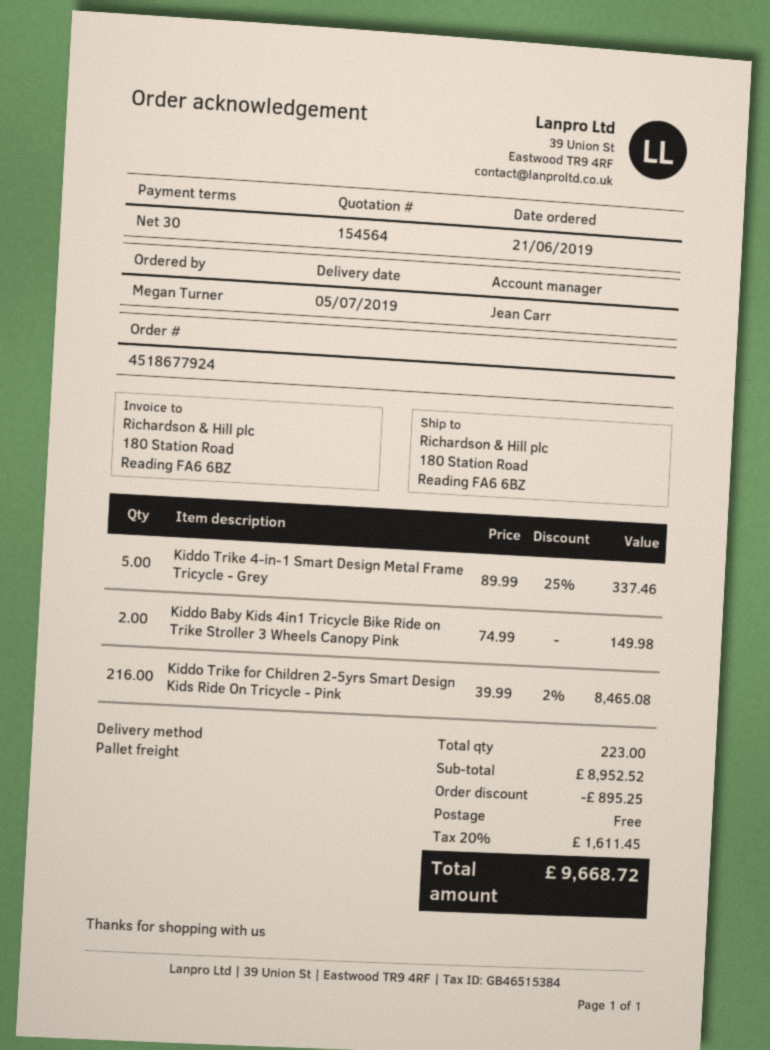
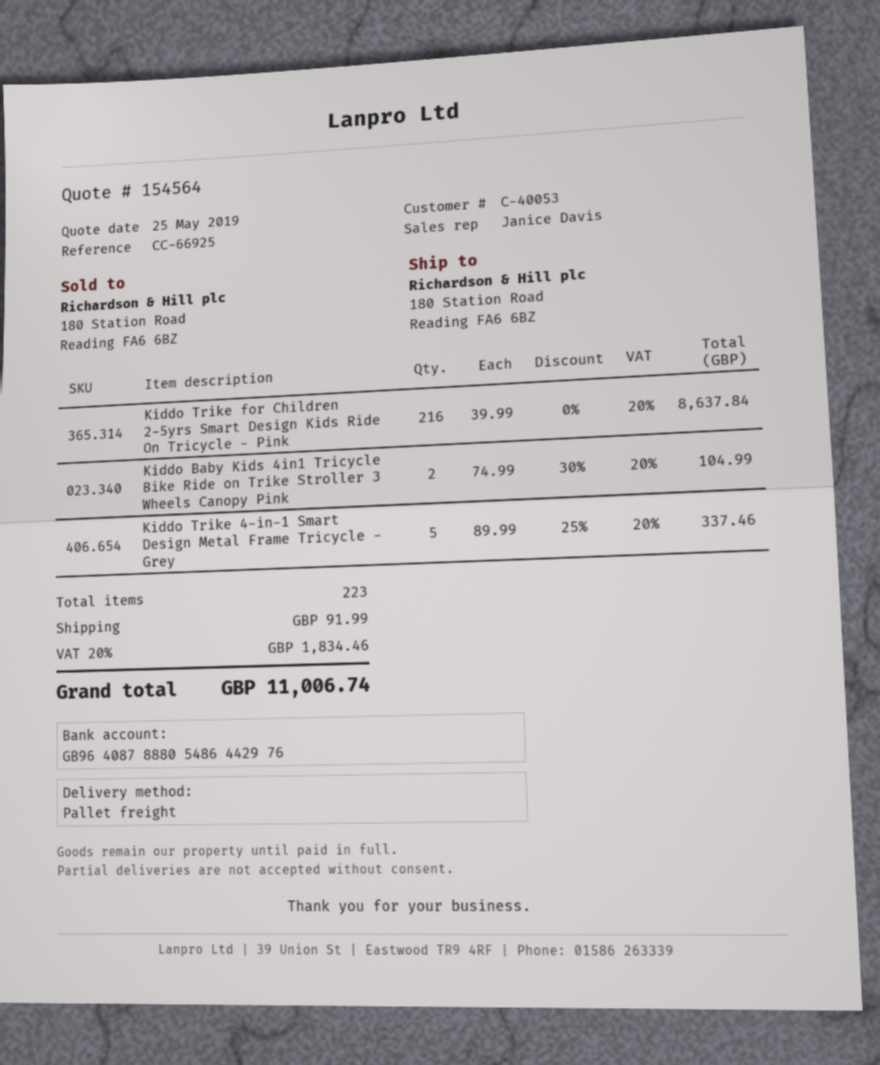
sales rep: Jean Carr -> Janice Davis
Kiddo Baby Kids 4in1 Tricycle Bike Ride on Trike Stroller 3 Wheels Canopy Pink: 2 x 74.99 = 149.98 -> 2 x 74.99 - 30% = 104.99
Kiddo Trike for Children 2-5yrs Smart Design Kids Ride On Tricycle - Pink: 216 x 39.99 - 2% = 8465.08 -> 216 x 39.99 = 8637.84
discount: 895.25 -> none
shipping: 0.00 -> 91.99
tax: 20% = 1611.45 -> 20% = 1834.46
total: 9668.72 -> 11006.74

